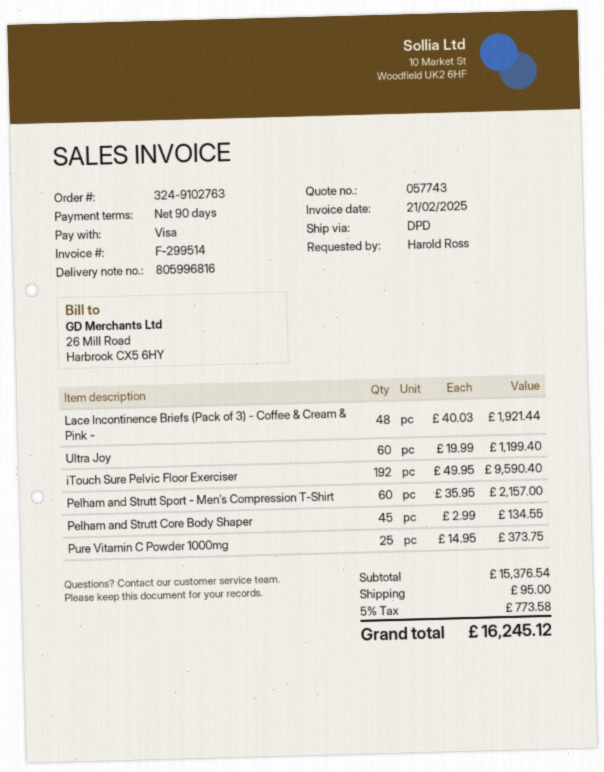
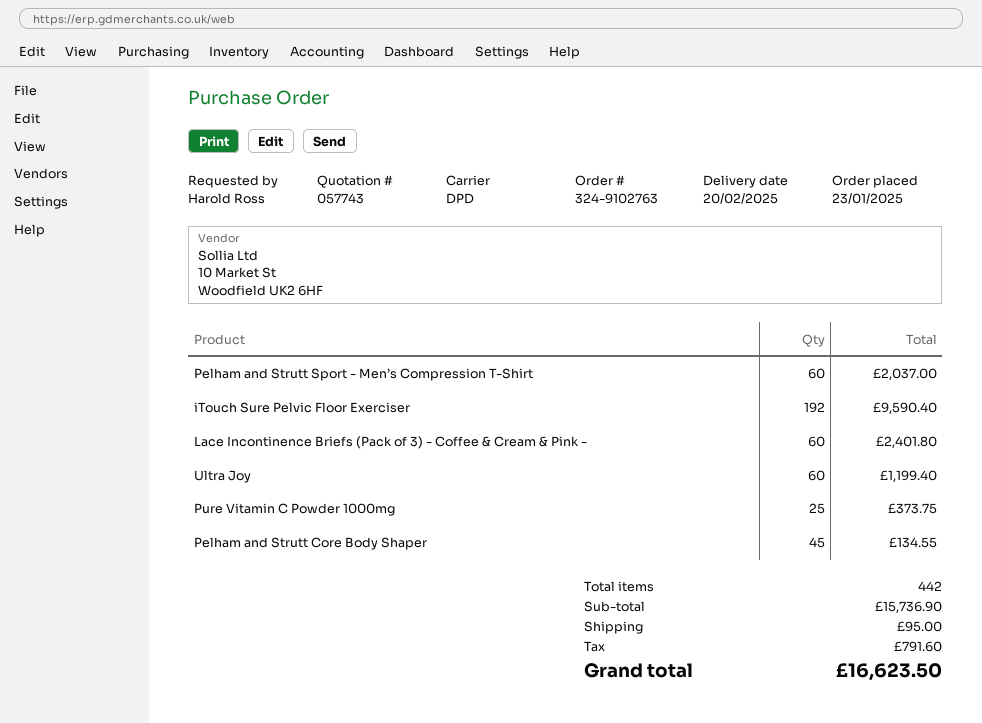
Lace Incontinence Briefs (Pack of 3) - Coffee & Cream & Pink -: 48 for 1921.44 -> 60 for 2401.80
Pelham and Strutt Sport - Men’s Compression T-Shirt: 60 for 2157.00 -> 60 for 2037.00
subtotal: 15376.54 -> 15736.90
tax: 773.58 -> 791.60
total: 16245.12 -> 16623.50

